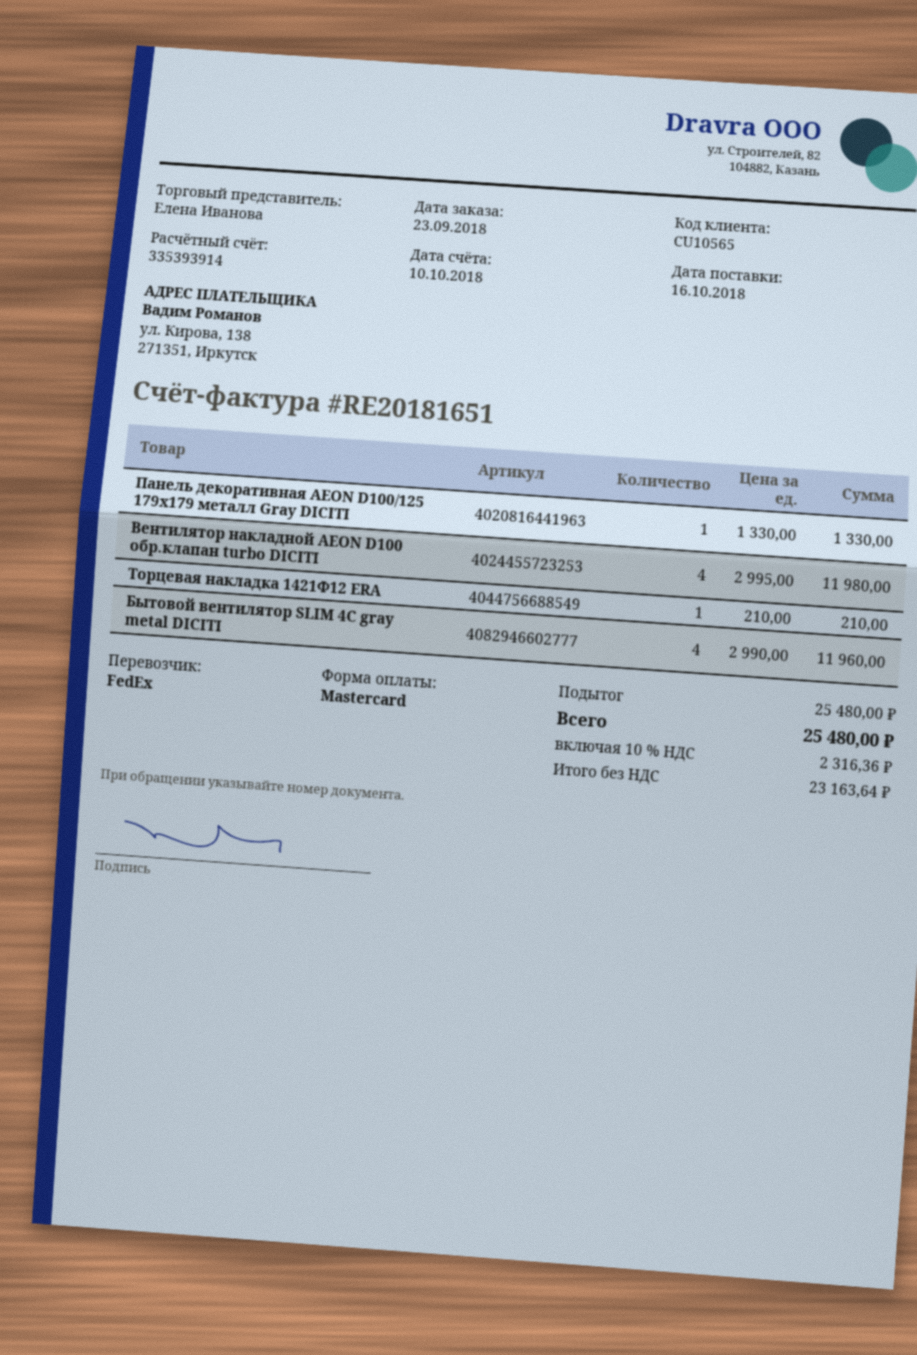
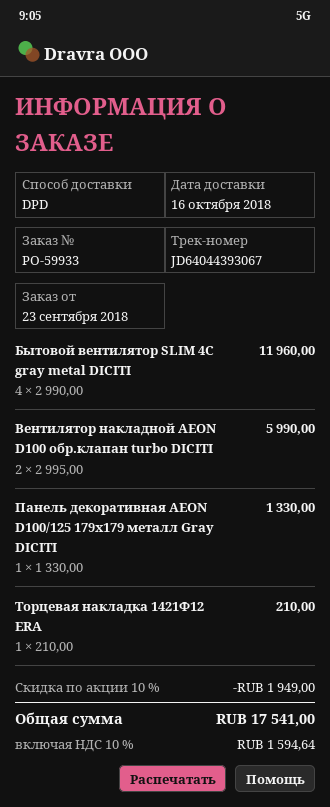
shipping method: FedEx -> DPD
Вентилятор накладной AEON D100 обр.клапан turbo DICITI: 4 x 2995.00 = 11980.00 -> 2 x 2995.00 = 5990.00
discount: none -> 10% = 1949.00
tax: 10% = 2316.36 -> 10% = 1594.64
total: 25480.00 -> 17541.00

